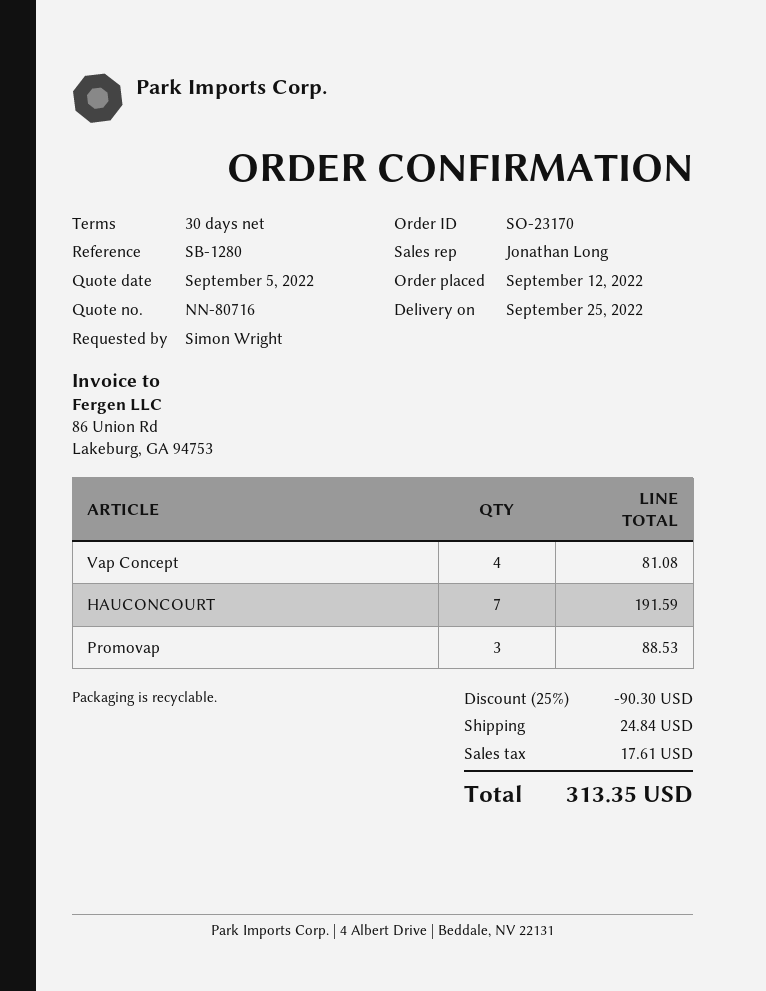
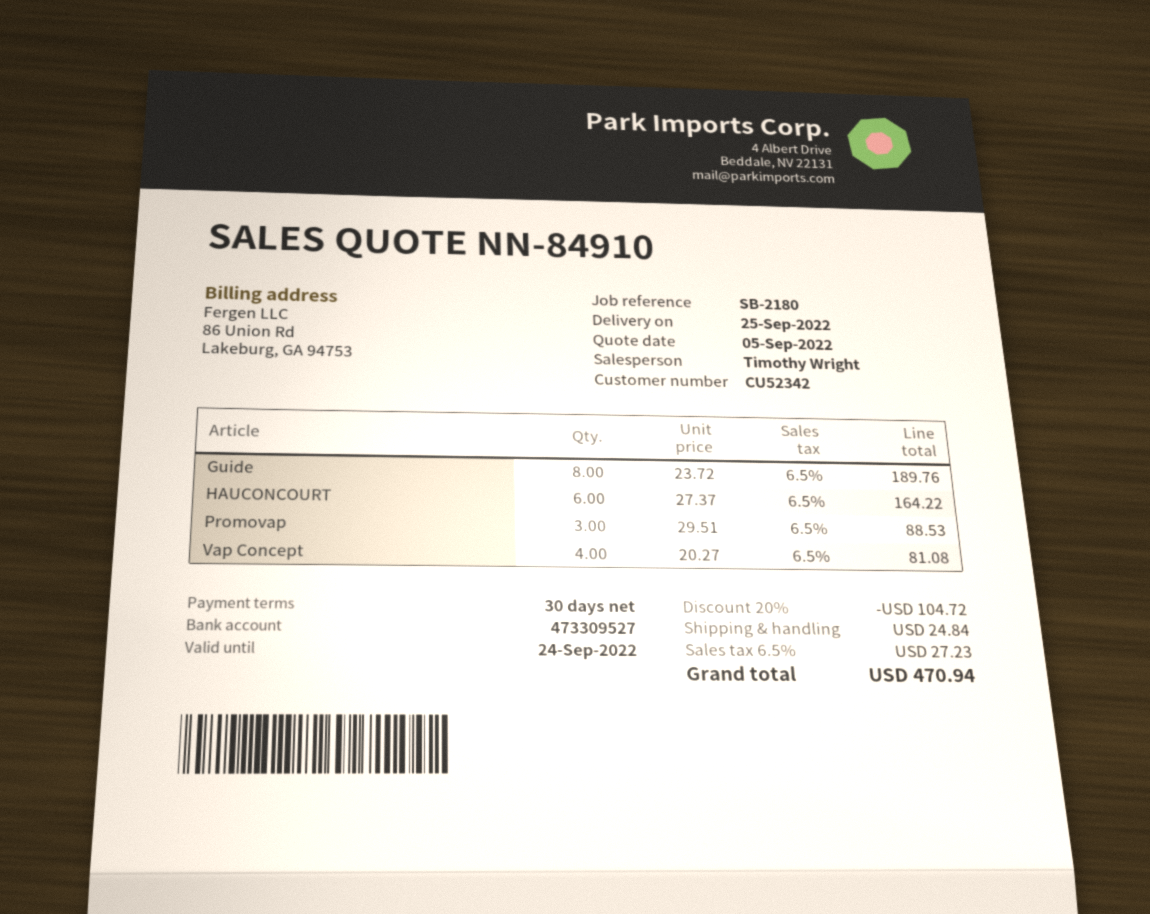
quote number: NN-80716 -> NN-84910
reference: SB-1280 -> SB-2180
sales rep: Jonathan Long -> Timothy Wright
HAUCONCOURT: 7 for 191.59 -> 6 for 164.22
Guide: none -> 8 for 189.76
discount: 25% = 90.30 -> 20% = 104.72
tax: 17.61 -> 27.23
total: 313.35 -> 470.94

